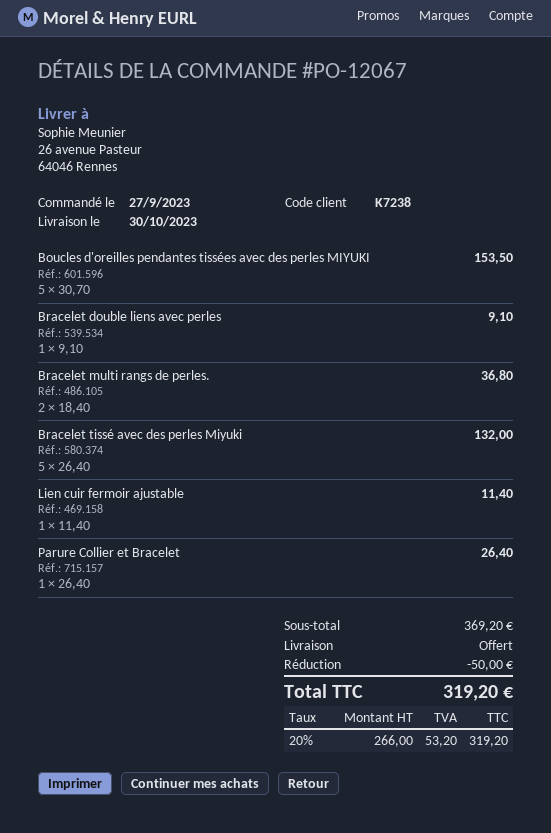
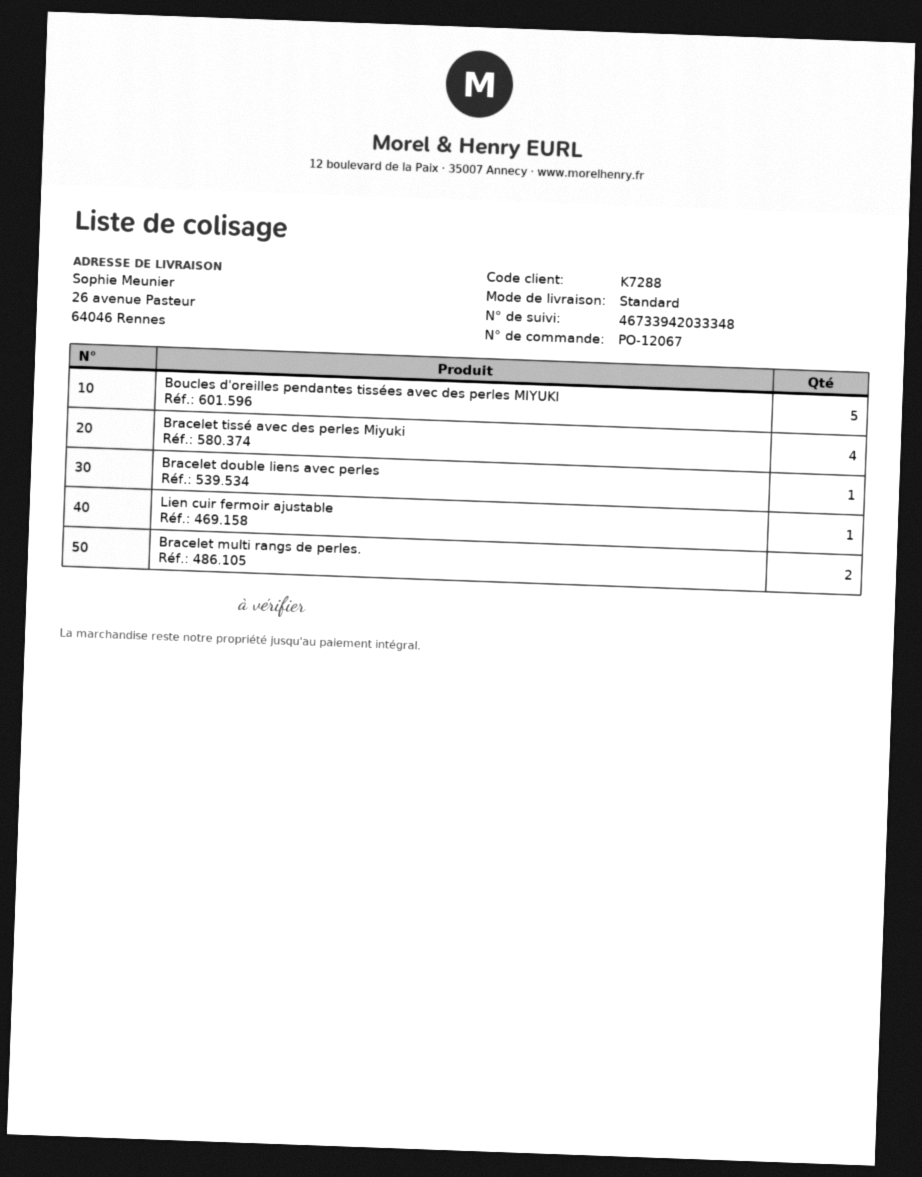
customer number: K7238 -> K7288
Bracelet tissé avec des perles Miyuki: 5 -> 4
Parure Collier et Bracelet: 1 -> none

